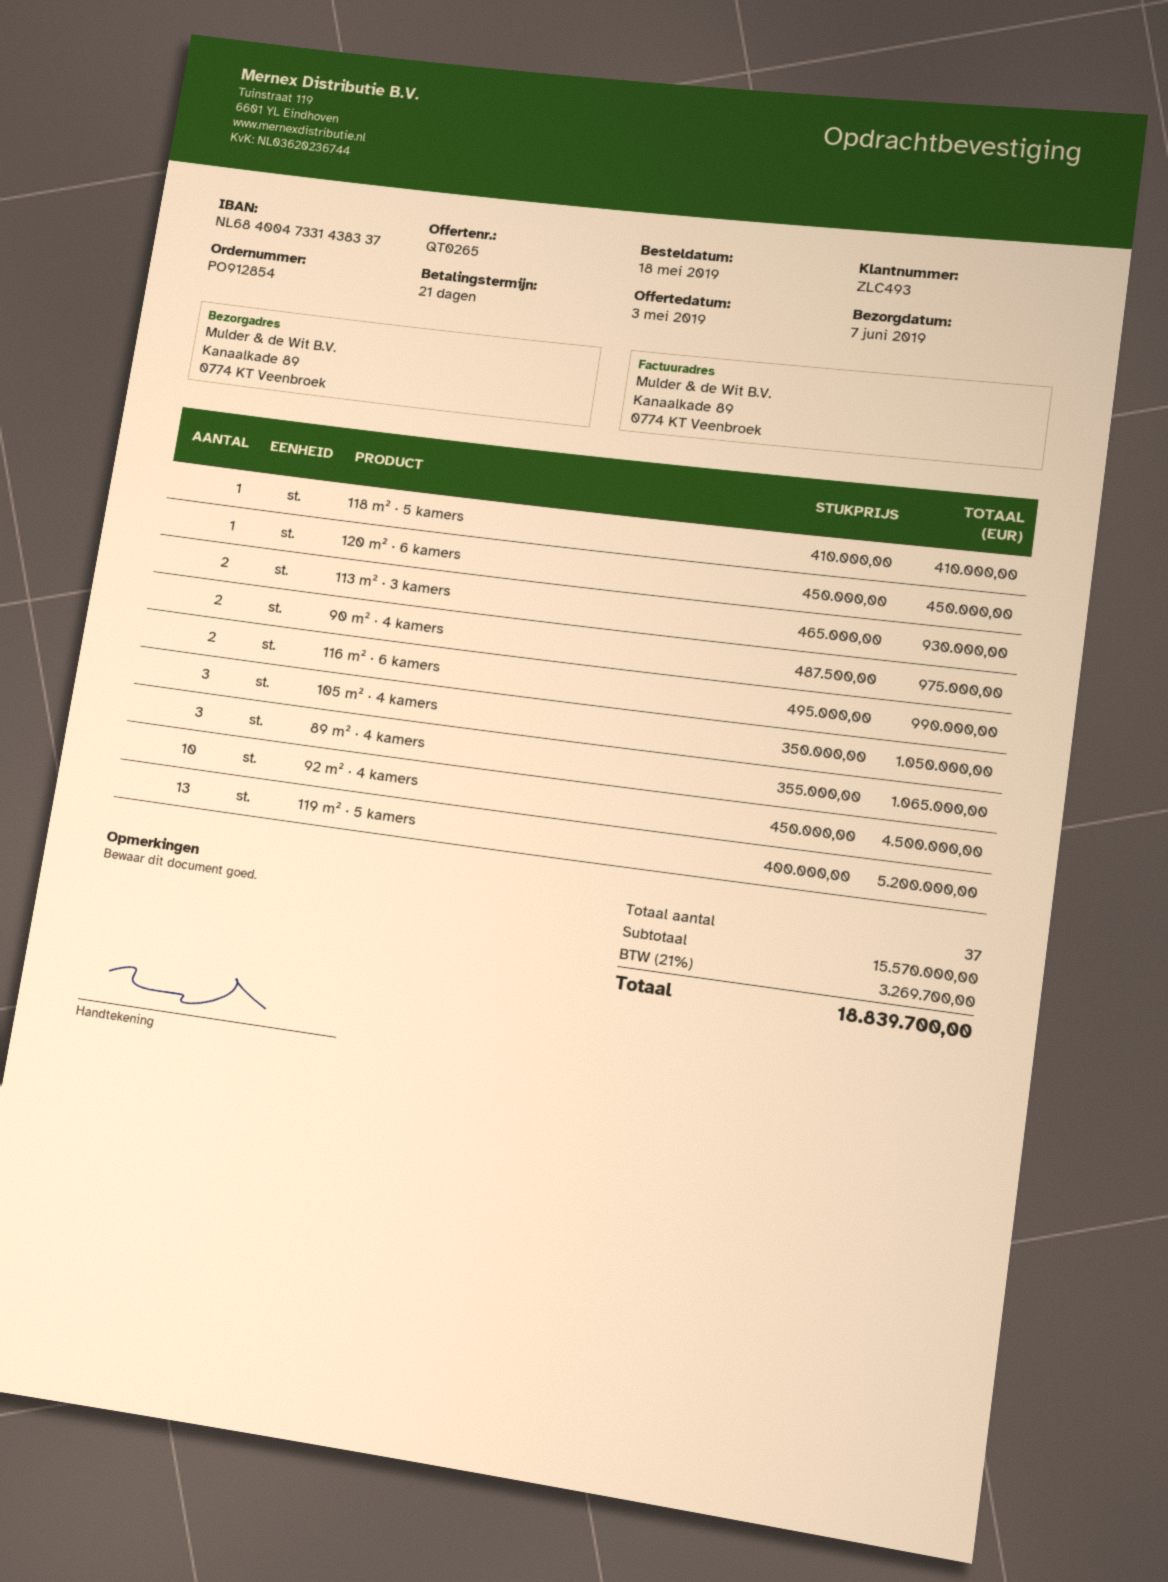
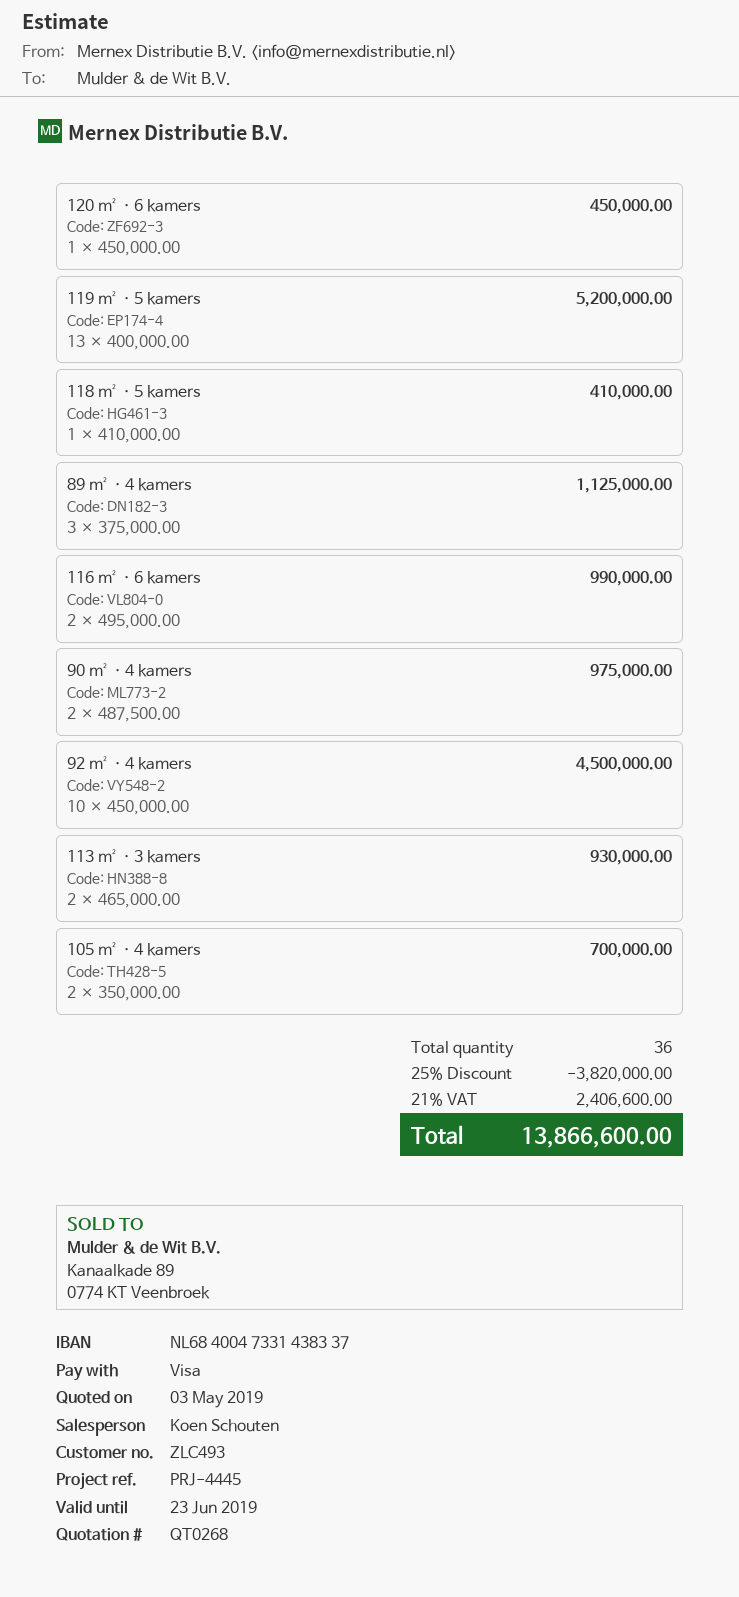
quote number: QT0265 -> QT0268
105 m² · 4 kamers: 3 x 350000.00 = 1050000.00 -> 2 x 350000.00 = 700000.00
89 m² · 4 kamers: 3 x 355000.00 = 1065000.00 -> 3 x 375000.00 = 1125000.00
total quantity: 37 -> 36
discount: none -> 25% = 3820000.00
tax: 21% = 3269700.00 -> 21% = 2406600.00
total: 18839700.00 -> 13866600.00

